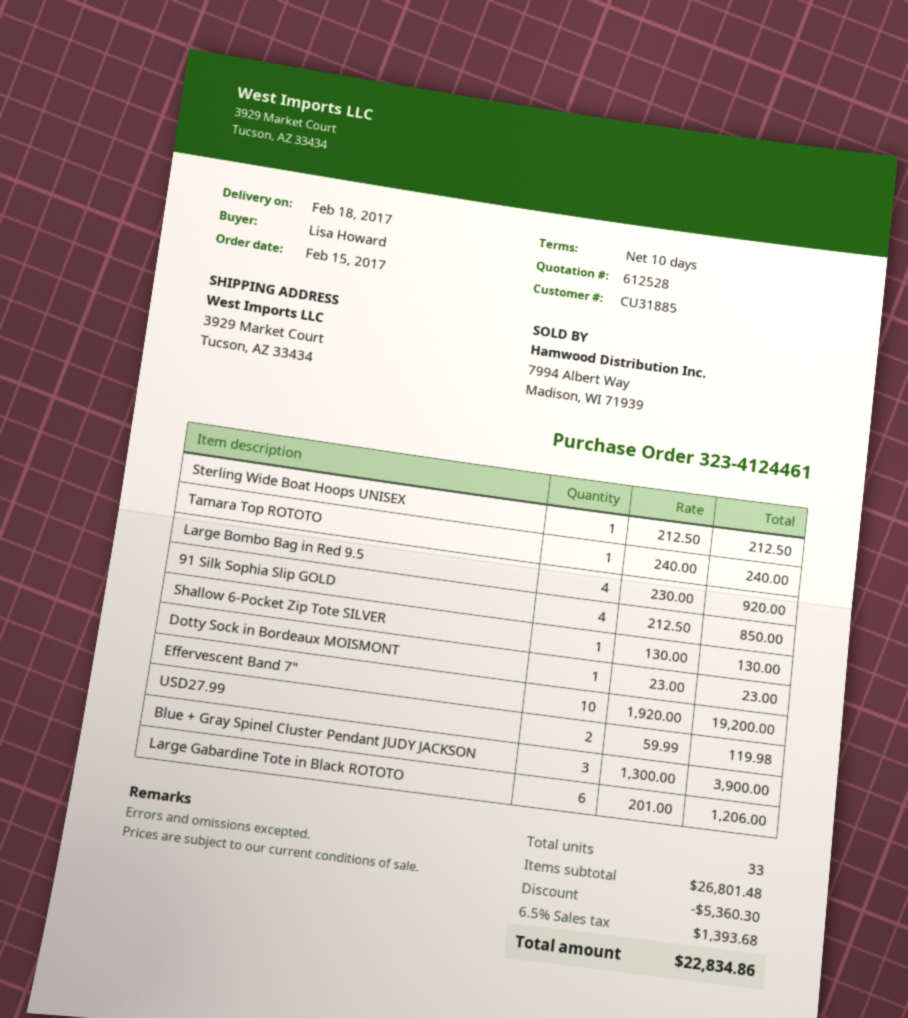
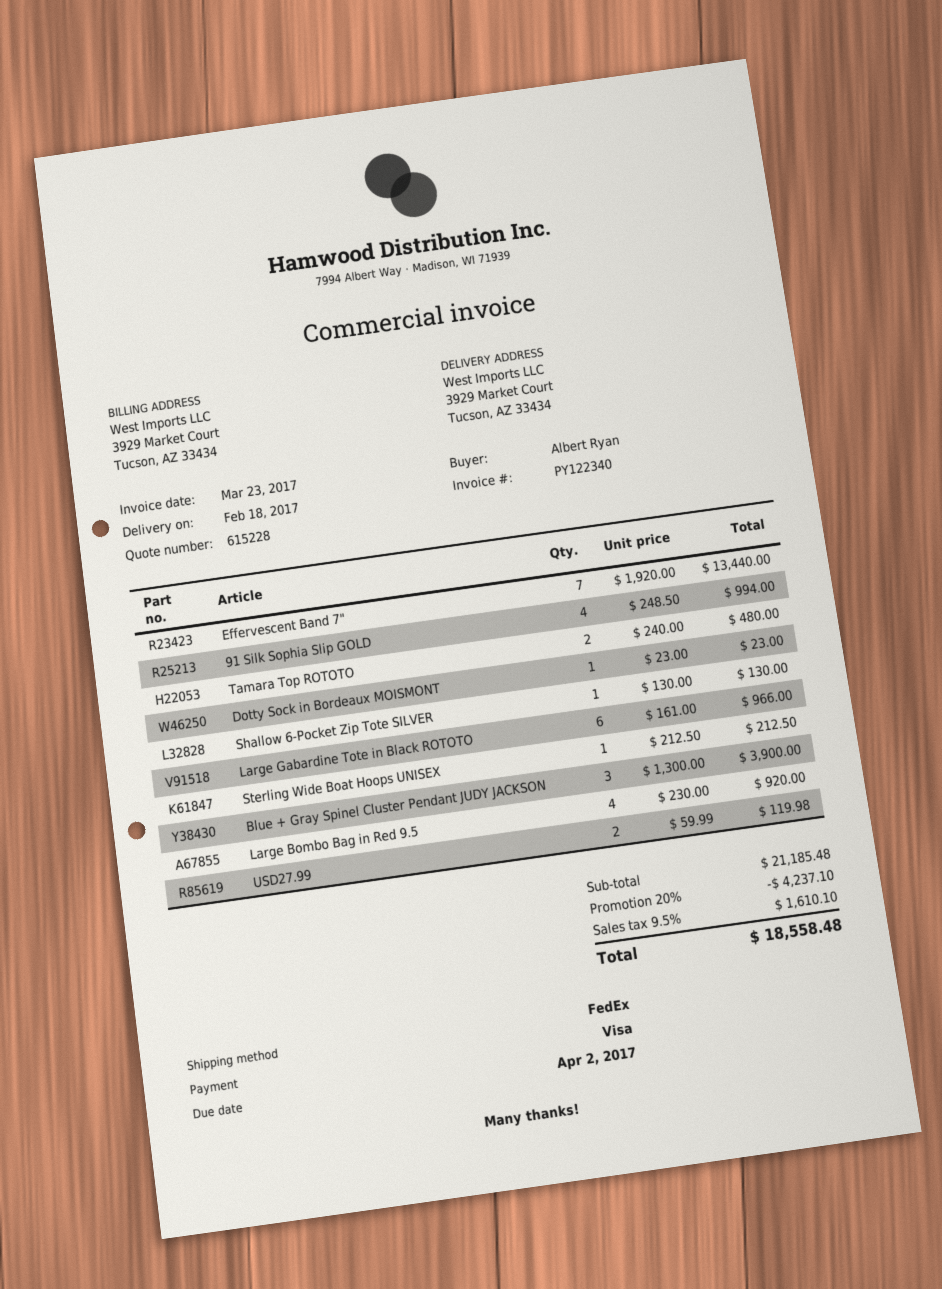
quote number: 612528 -> 615228
ordered by: Lisa Howard -> Albert Ryan
Tamara Top ROTOTO: 1 x 240.00 = 240.00 -> 2 x 240.00 = 480.00
91 Silk Sophia Slip GOLD: 4 x 212.50 = 850.00 -> 4 x 248.50 = 994.00
Effervescent Band 7": 10 x 1920.00 = 19200.00 -> 7 x 1920.00 = 13440.00
Large Gabardine Tote in Black ROTOTO: 6 x 201.00 = 1206.00 -> 6 x 161.00 = 966.00
subtotal: 26801.48 -> 21185.48
discount: 5360.30 -> 4237.10
tax: 6.5% = 1393.68 -> 9.5% = 1610.10
total: 22834.86 -> 18558.48

